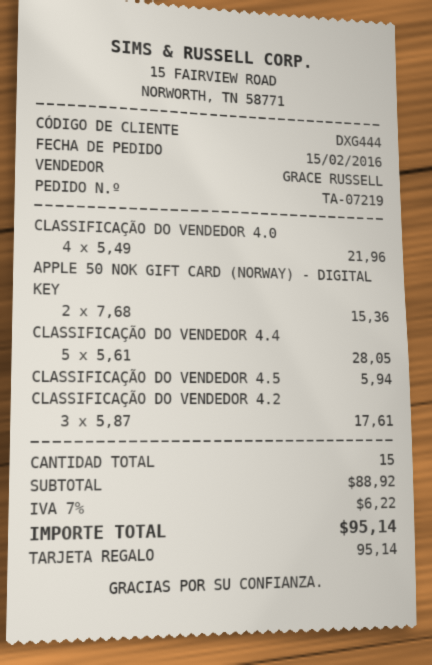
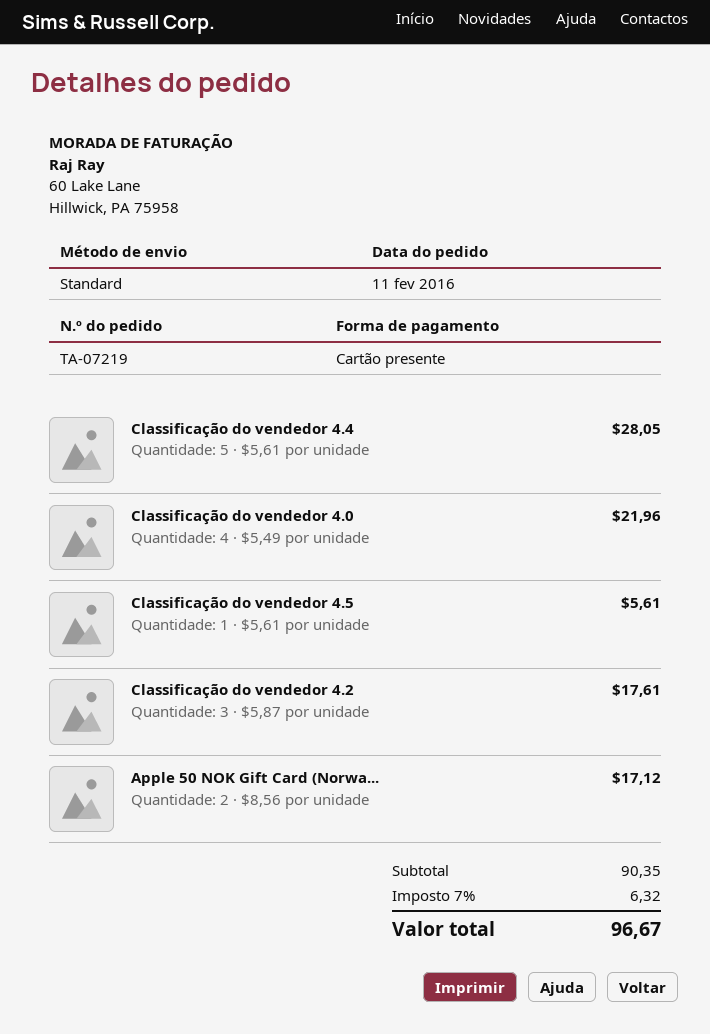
order date: 2016-02-15 -> 2016-02-11
APPLE 50 NOK GIFT CARD (NORWAY) - DIGITAL KEY: 2 x 7.68 = 15.36 -> 2 x 8.56 = 17.12
CLASSIFICAÇÃO DO VENDEDOR 4.5: 1 x 5.94 = 5.94 -> 1 x 5.61 = 5.61
subtotal: 88.92 -> 90.35
tax: 7% = 6.22 -> 7% = 6.32
total: 95.14 -> 96.67

